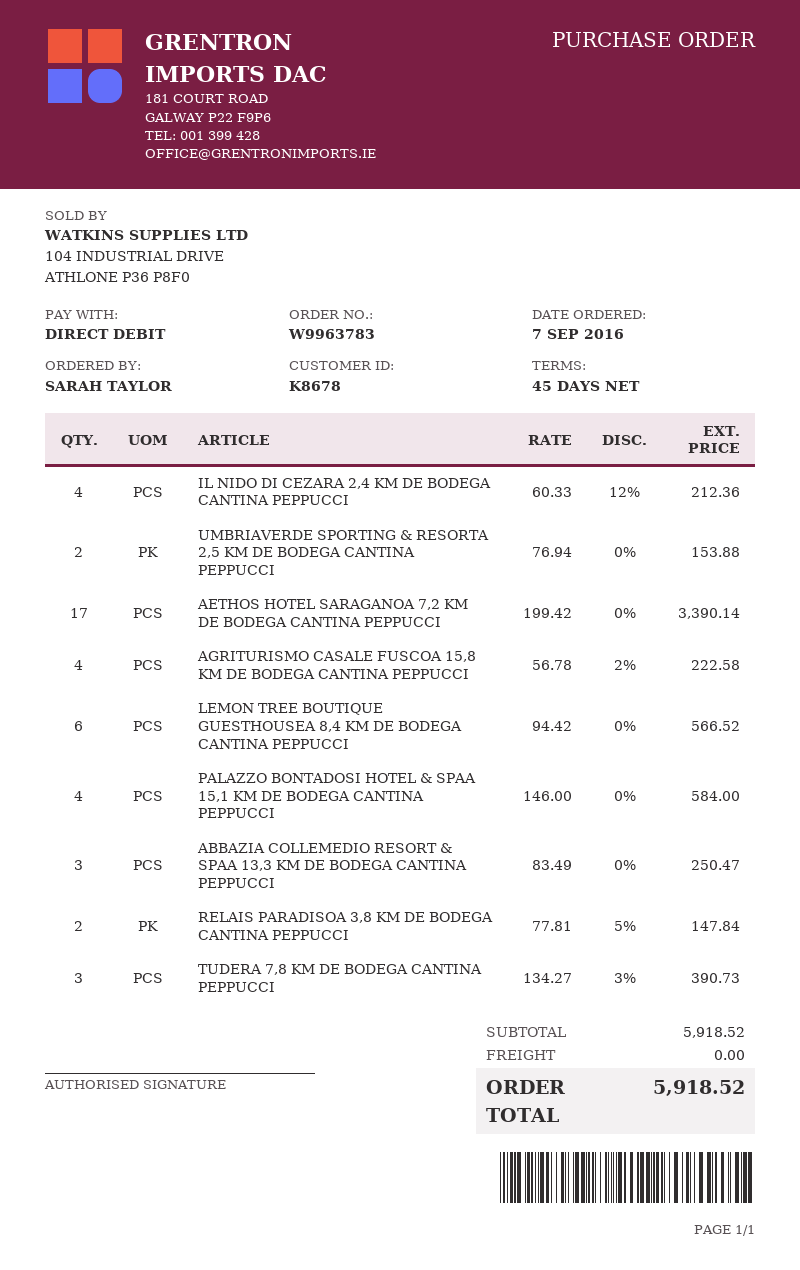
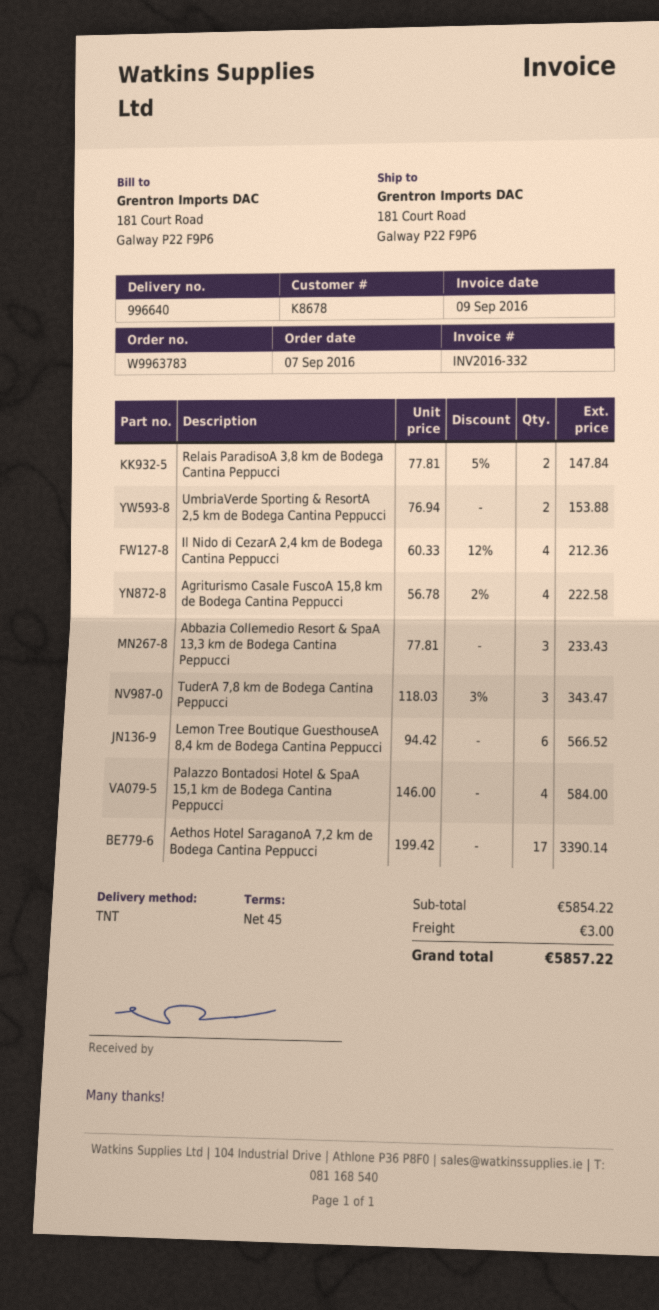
ABBAZIA COLLEMEDIO RESORT & SPAA 13,3 KM DE BODEGA CANTINA PEPPUCCI: 3 x 83.49 = 250.47 -> 3 x 77.81 = 233.43
TUDERA 7,8 KM DE BODEGA CANTINA PEPPUCCI: 3 x 134.27 - 3% = 390.73 -> 3 x 118.03 - 3% = 343.47
subtotal: 5918.52 -> 5854.22
shipping: 0.00 -> 3.00
total: 5918.52 -> 5857.22

